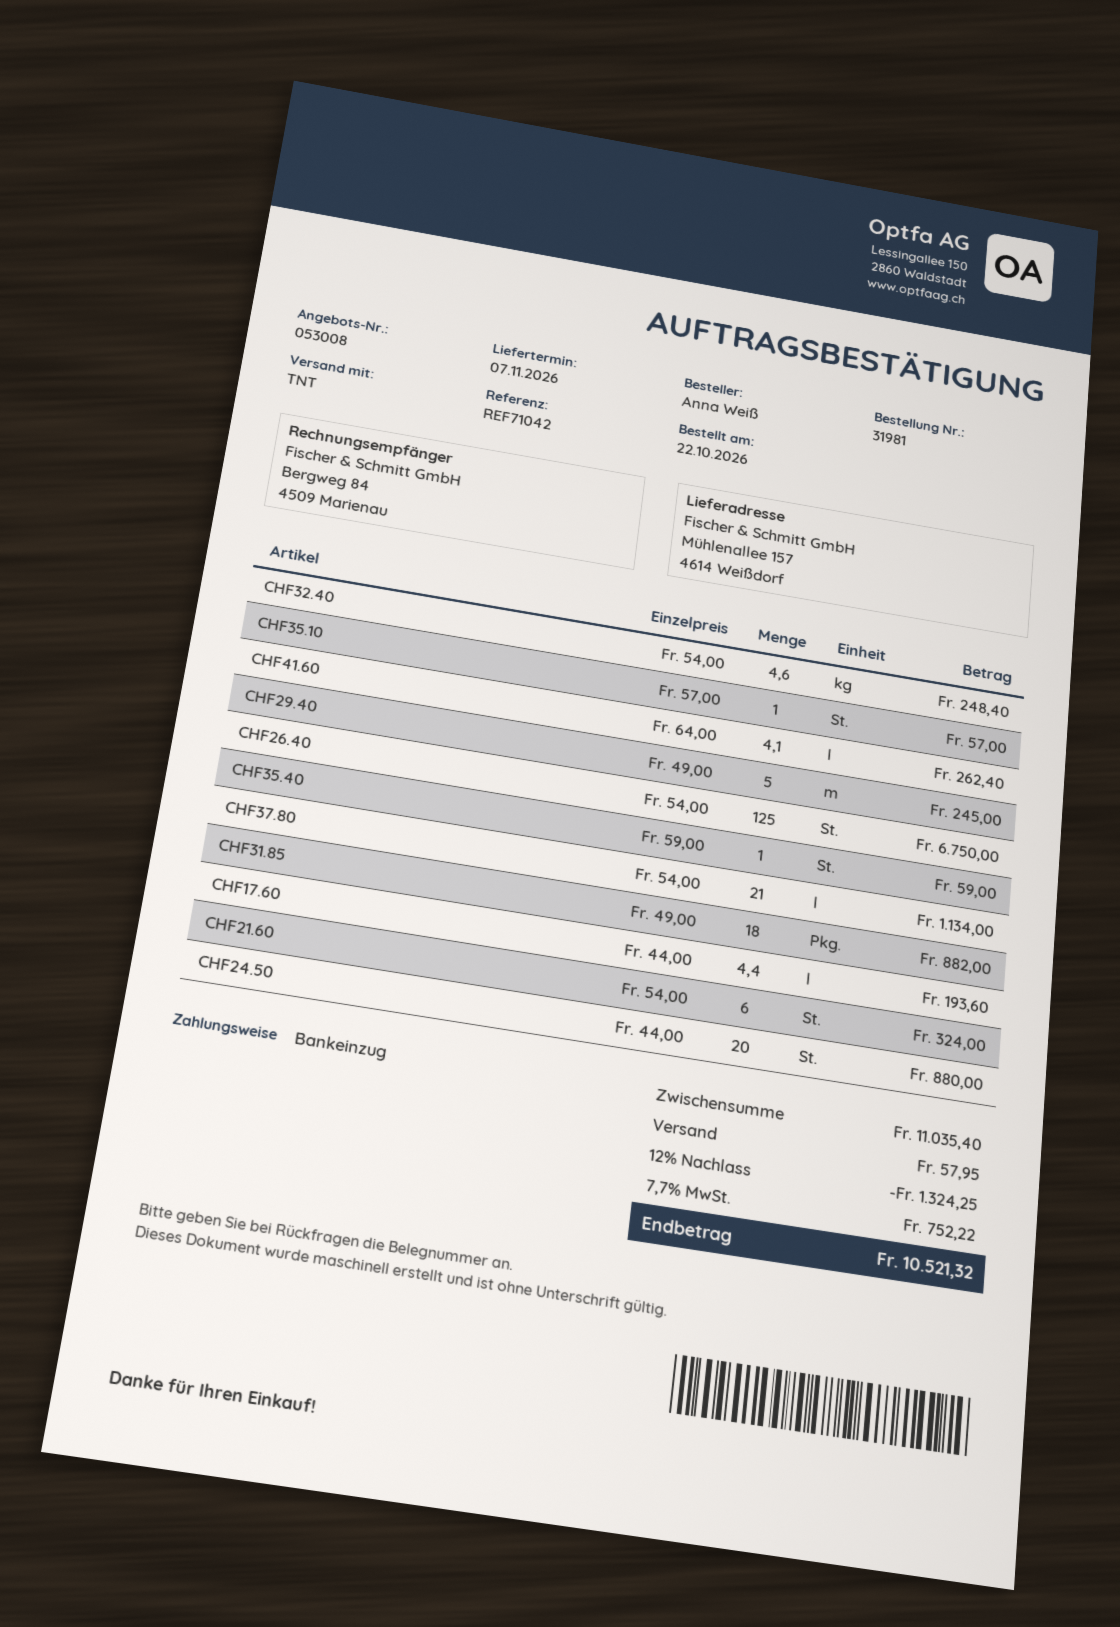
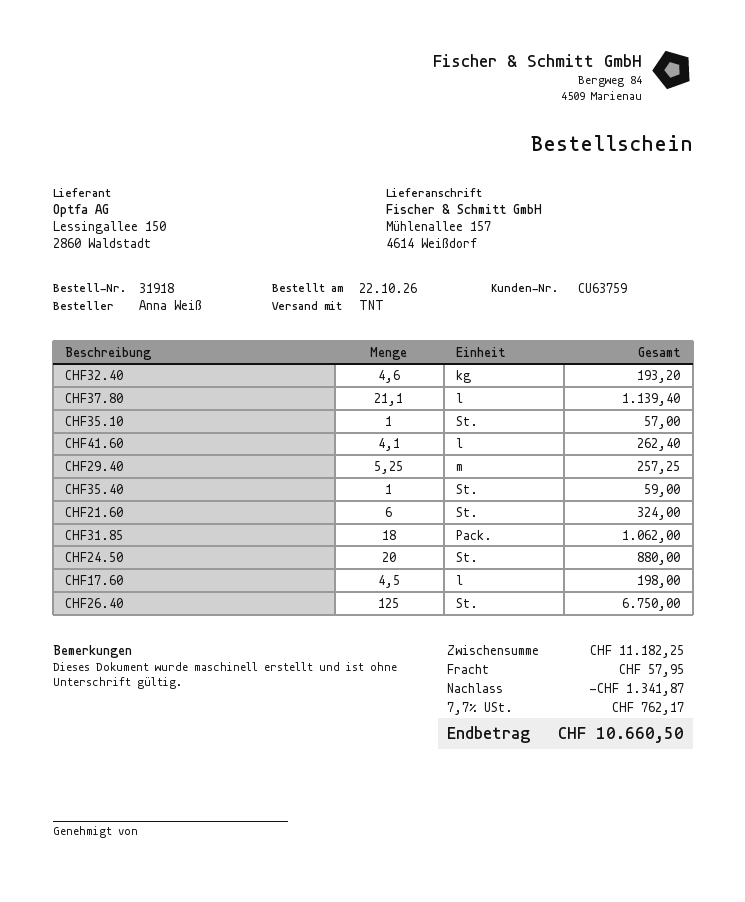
order number: 31981 -> 31918
CHF32.40: 4.6 for 248.40 -> 4.6 for 193.20
CHF29.40: 5 for 245.00 -> 5.25 for 257.25
CHF37.80: 21 for 1134.00 -> 21.1 for 1139.40
CHF31.85: 18 for 882.00 -> 18 for 1062.00
CHF17.60: 4.4 for 193.60 -> 4.5 for 198.00
subtotal: 11035.40 -> 11182.25
discount: 1324.25 -> 1341.87
tax: 7.7% = 752.22 -> 7.7% = 762.17
total: 10521.32 -> 10660.50

